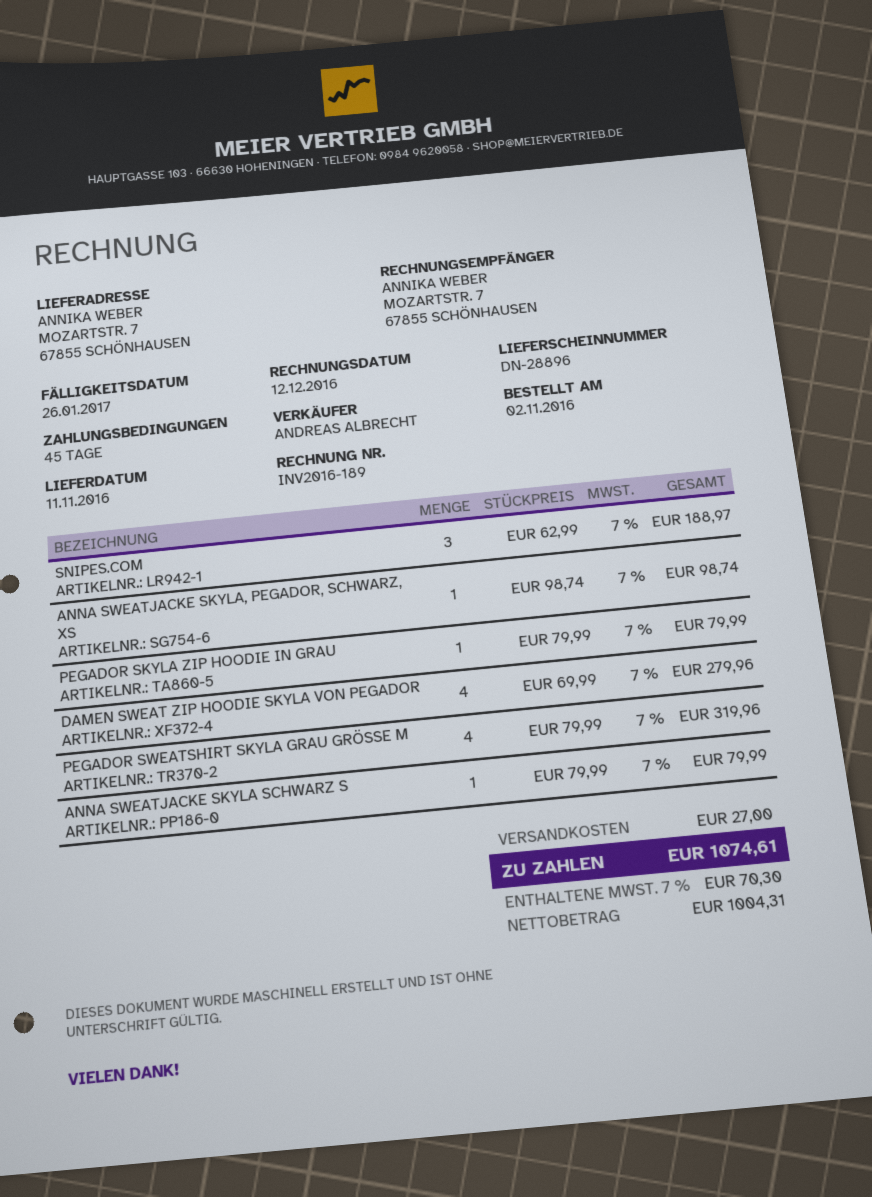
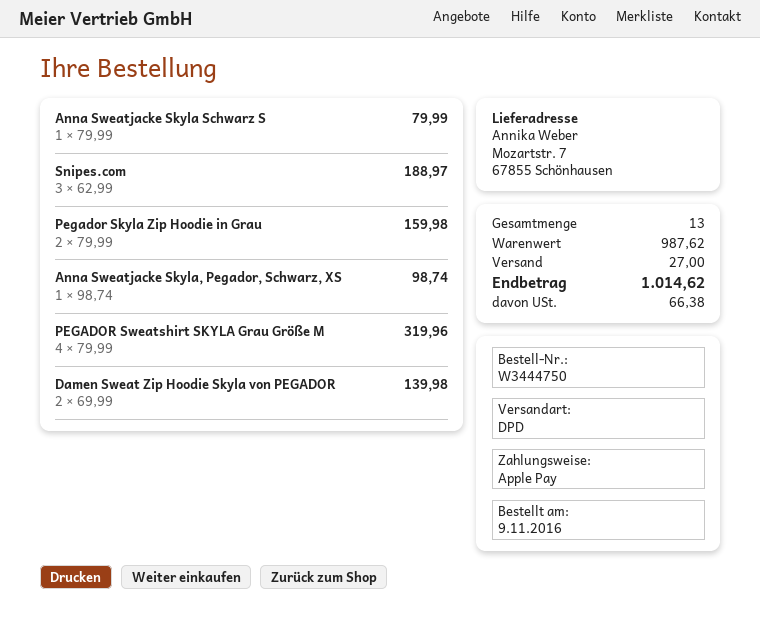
order date: 2016-11-02 -> 2016-11-09
PEGADOR SKYLA ZIP HOODIE IN GRAU: 1 x 79.99 = 79.99 -> 2 x 79.99 = 159.98
DAMEN SWEAT ZIP HOODIE SKYLA VON PEGADOR: 4 x 69.99 = 279.96 -> 2 x 69.99 = 139.98
tax: 70.30 -> 66.38
total: 1074.61 -> 1014.62

